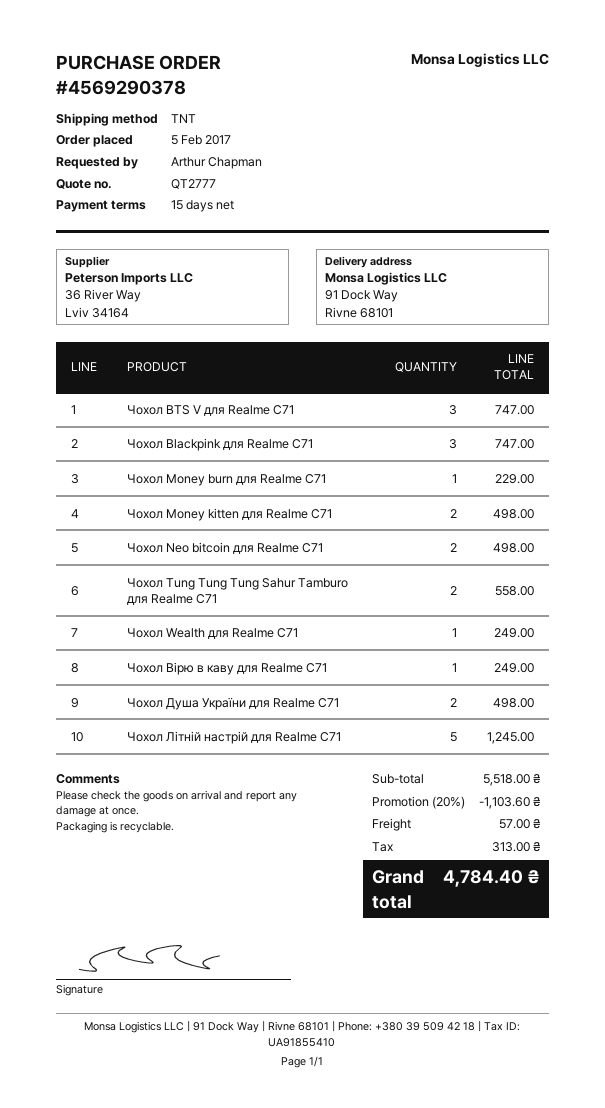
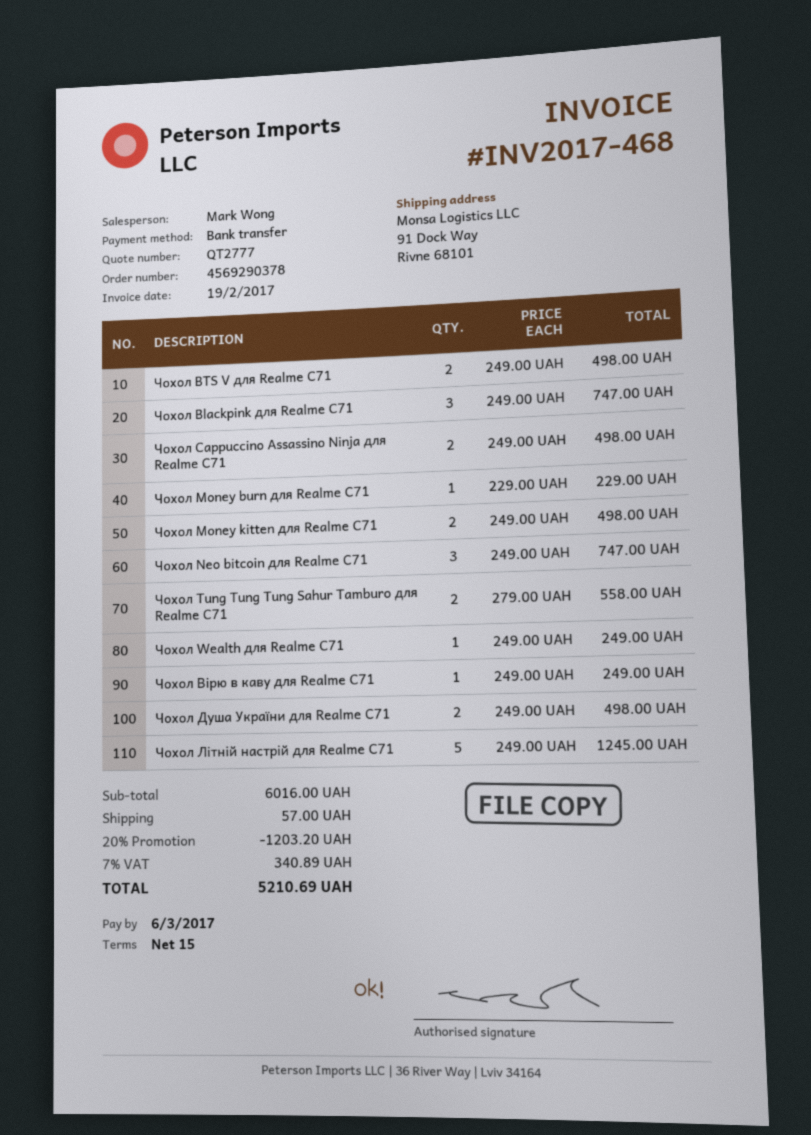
Чохол BTS V для Realme C71: 3 for 747.00 -> 2 for 498.00
Чохол Neo bitcoin для Realme C71: 2 for 498.00 -> 3 for 747.00
Чохол Cappuccino Assassino Ninja для Realme C71: none -> 2 for 498.00
subtotal: 5518.00 -> 6016.00
discount: 20% = 1103.60 -> 20% = 1203.20
tax: 313.00 -> 340.89
total: 4784.40 -> 5210.69

